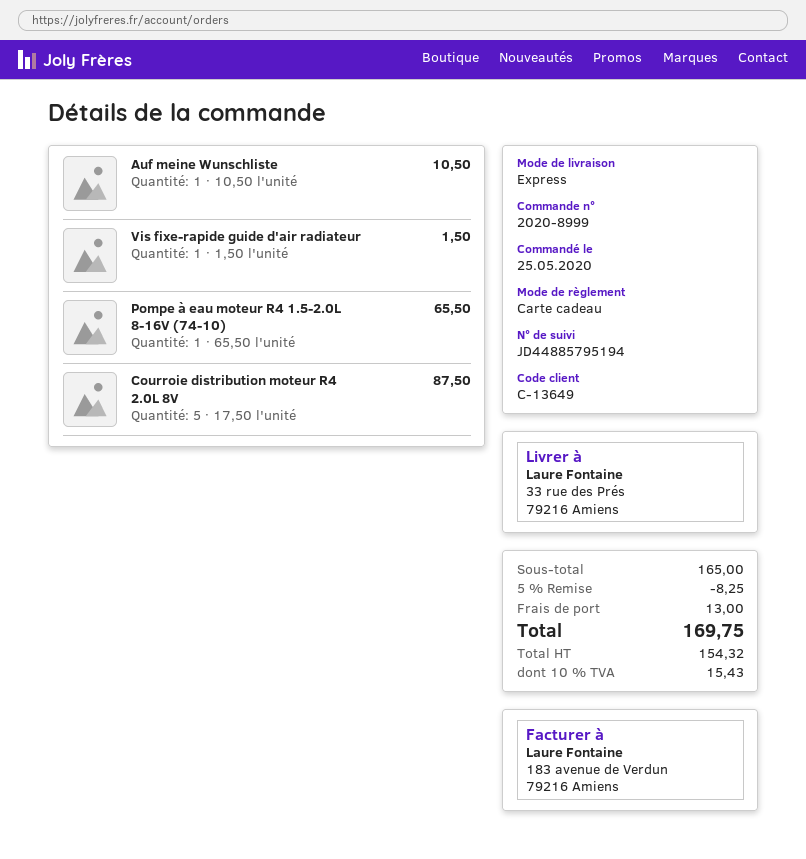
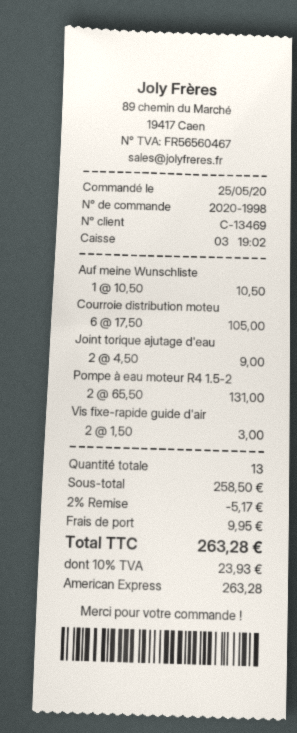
order number: 2020-8999 -> 2020-1998
customer number: C-13649 -> C-13469
payment method: gift card -> American Express
Vis fixe-rapide guide d'air radiateur: 1 x 1.50 = 1.50 -> 2 x 1.50 = 3.00
Pompe à eau moteur R4 1.5-2.0L 8-16V (74-10): 1 x 65.50 = 65.50 -> 2 x 65.50 = 131.00
Courroie distribution moteur R4 2.0L 8V: 5 x 17.50 = 87.50 -> 6 x 17.50 = 105.00
Joint torique ajutage d'eau: none -> 2 x 4.50 = 9.00
subtotal: 165.00 -> 258.50
discount: 5% = 8.25 -> 2% = 5.17
shipping: 13.00 -> 9.95
tax: 10% = 15.43 -> 10% = 23.93
total: 169.75 -> 263.28

